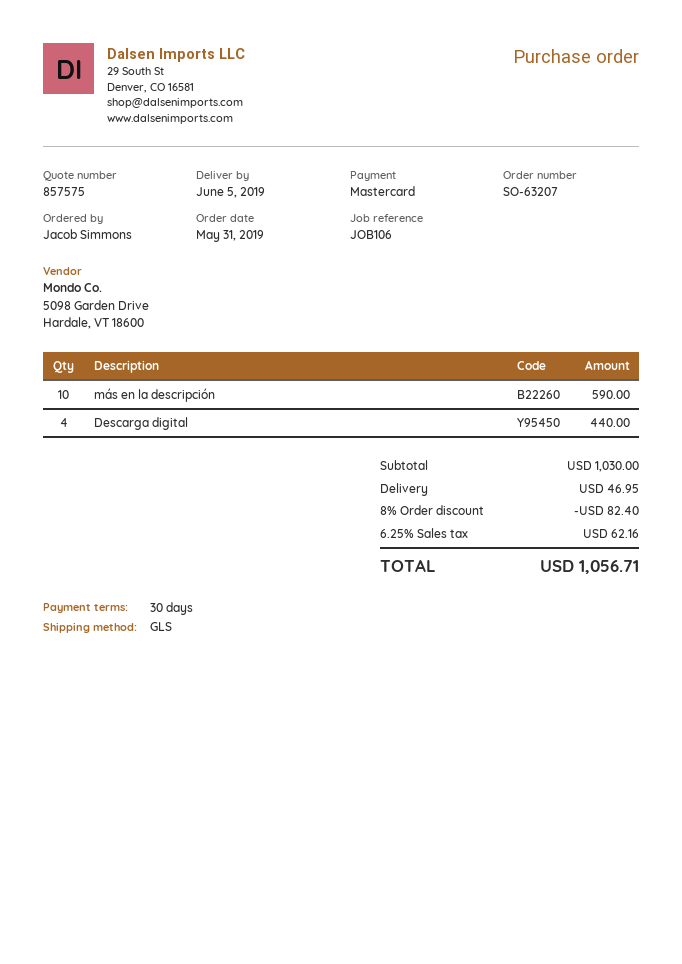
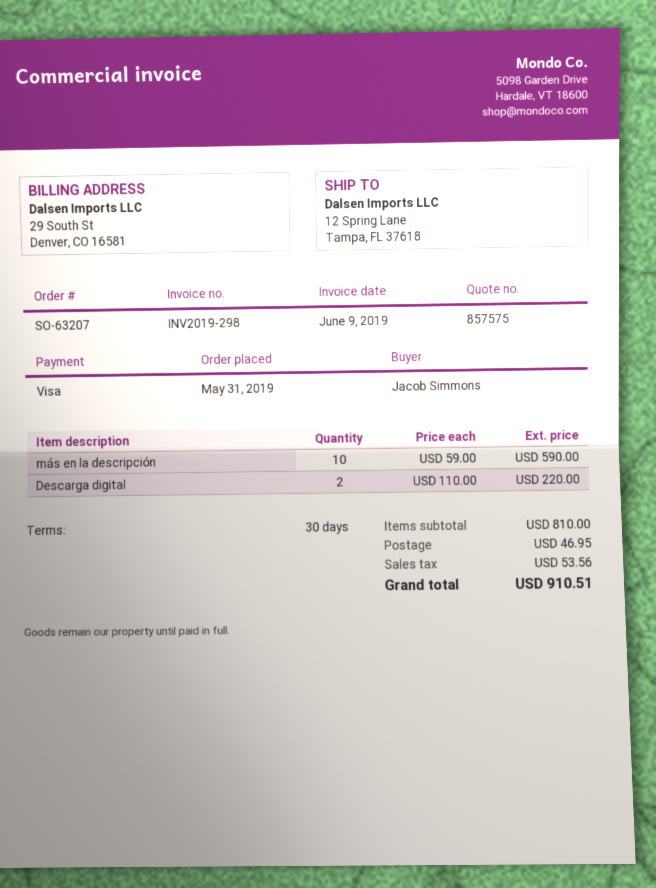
payment method: Mastercard -> Visa
Descarga digital: 4 for 440.00 -> 2 for 220.00
subtotal: 1030.00 -> 810.00
discount: 8% = 82.40 -> none
tax: 62.16 -> 53.56
total: 1056.71 -> 910.51

